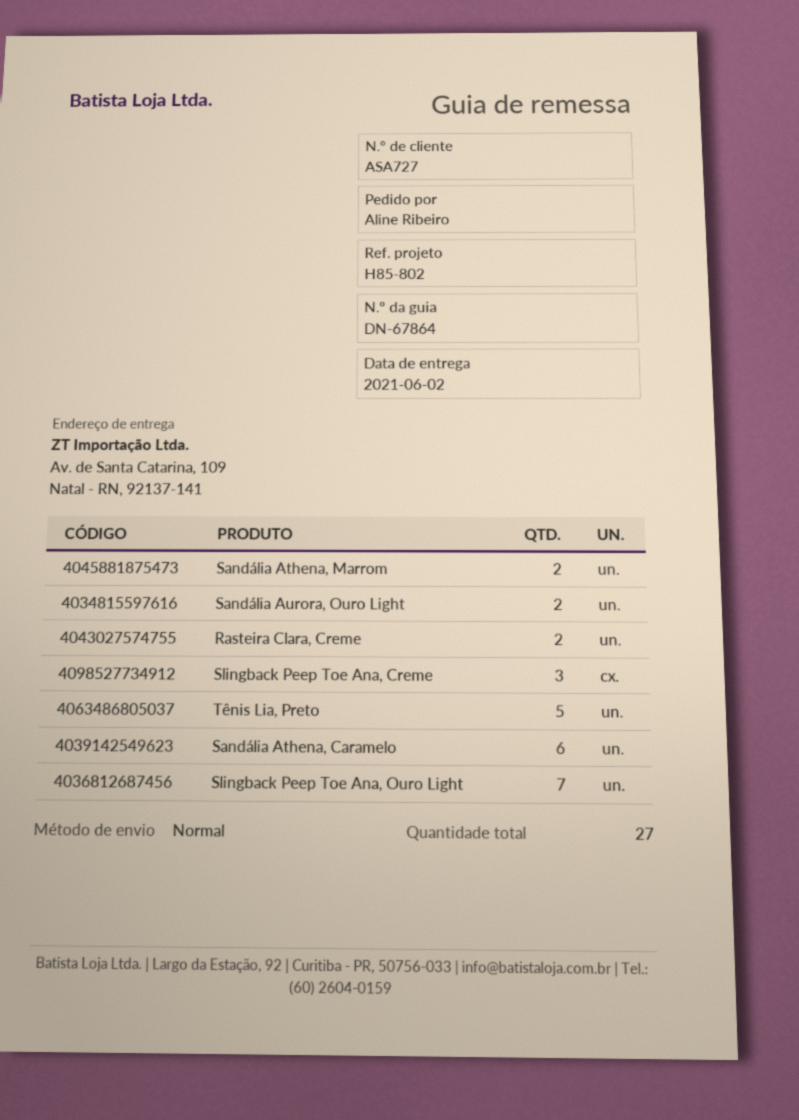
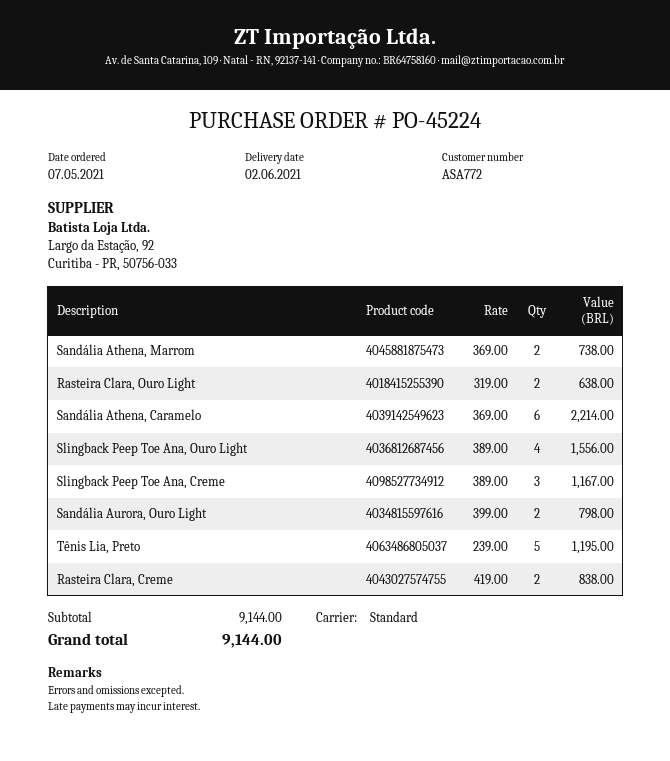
customer number: ASA727 -> ASA772
Slingback Peep Toe Ana, Ouro Light: 7 -> 4
Rasteira Clara, Ouro Light: none -> 2

